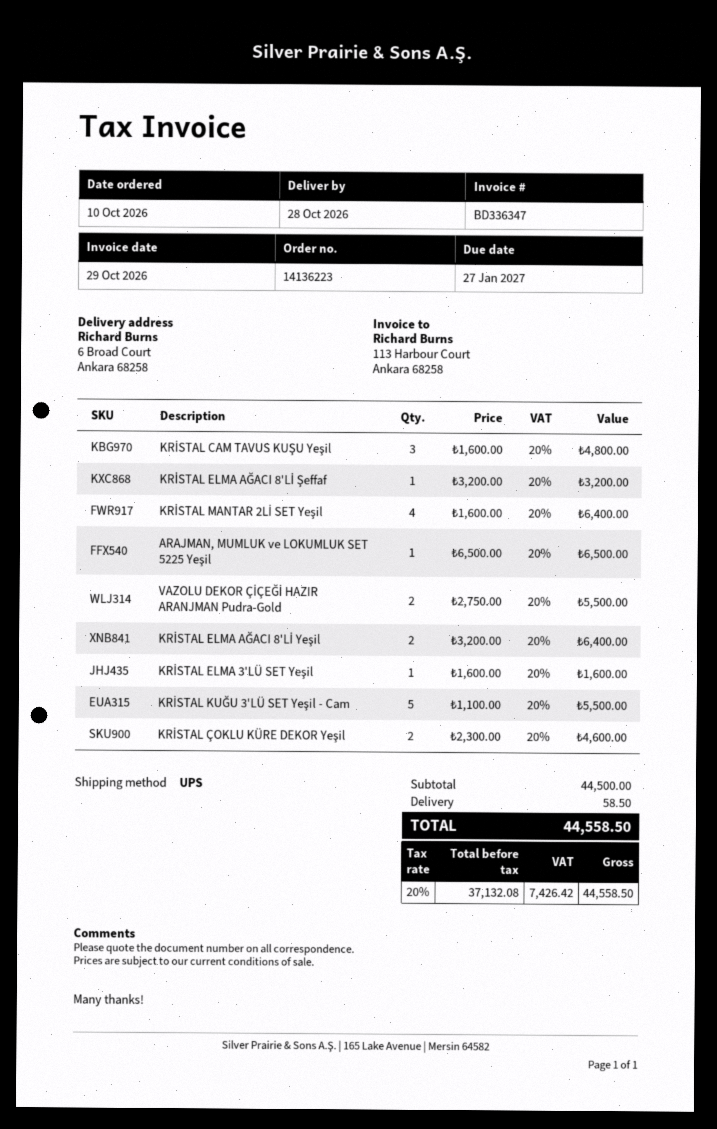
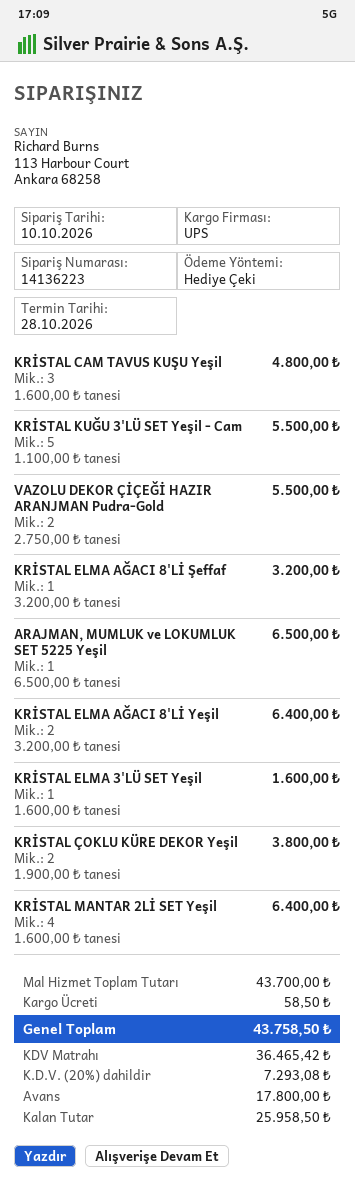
KRİSTAL ÇOKLU KÜRE DEKOR Yeşil: 2 x 2300.00 = 4600.00 -> 2 x 1900.00 = 3800.00
subtotal: 44500.00 -> 43700.00
net: 37132.08 -> 36465.42
tax: 20% = 7426.42 -> 20% = 7293.08
total: 44558.50 -> 43758.50

